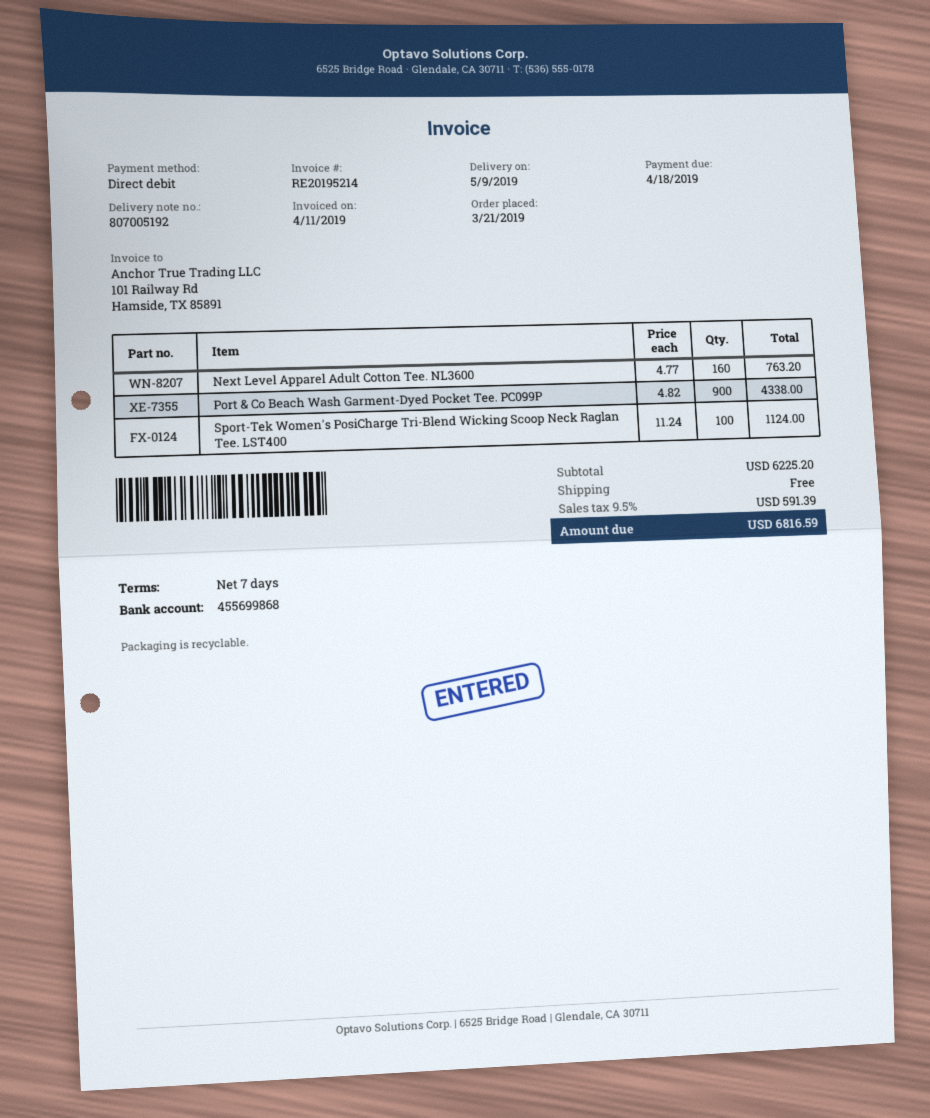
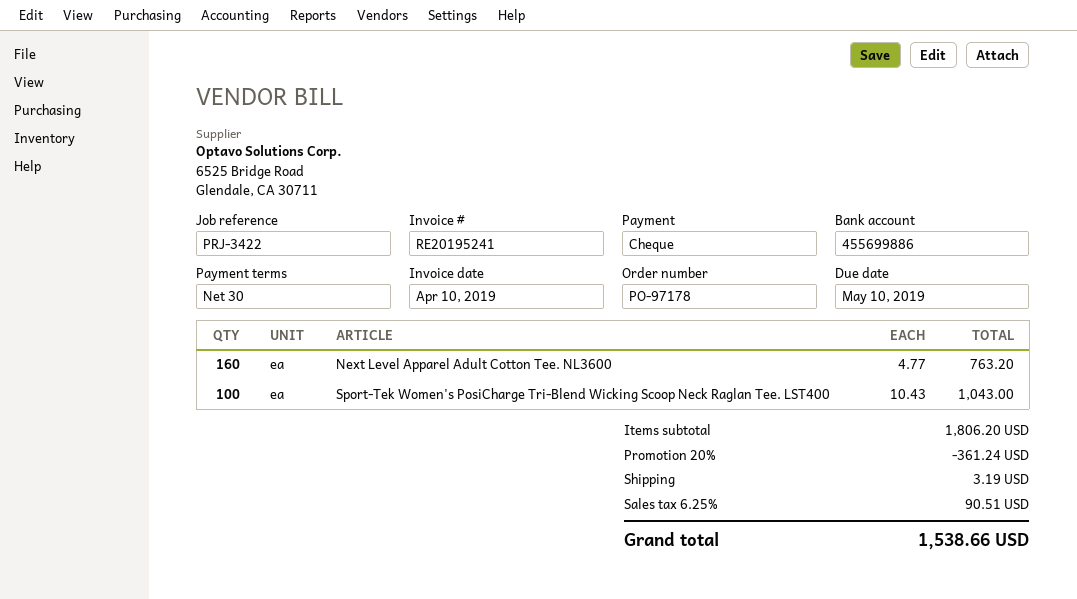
invoice number: RE20195214 -> RE20195241
invoice date: 2019-04-11 -> 2019-04-10
payment terms: 7 days -> 30 days
due date: 2019-04-18 -> 2019-05-10
payment method: direct debit -> cheque
bank account: 455699868 -> 455699886
Port & Co Beach Wash Garment-Dyed Pocket Tee. PC099P: 900 x 4.82 = 4338.00 -> none
Sport-Tek Women's PosiCharge Tri-Blend Wicking Scoop Neck Raglan Tee. LST400: 100 x 11.24 = 1124.00 -> 100 x 10.43 = 1043.00
subtotal: 6225.20 -> 1806.20
discount: none -> 20% = 361.24
shipping: 0.00 -> 3.19
tax: 9.5% = 591.39 -> 6.25% = 90.51
total: 6816.59 -> 1538.66

